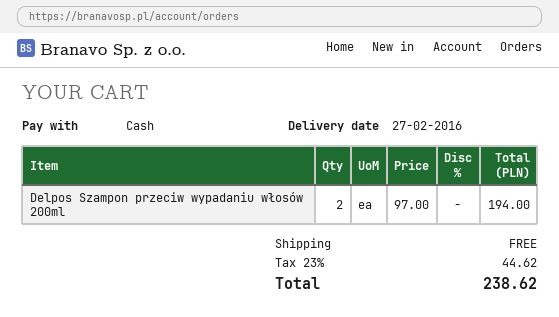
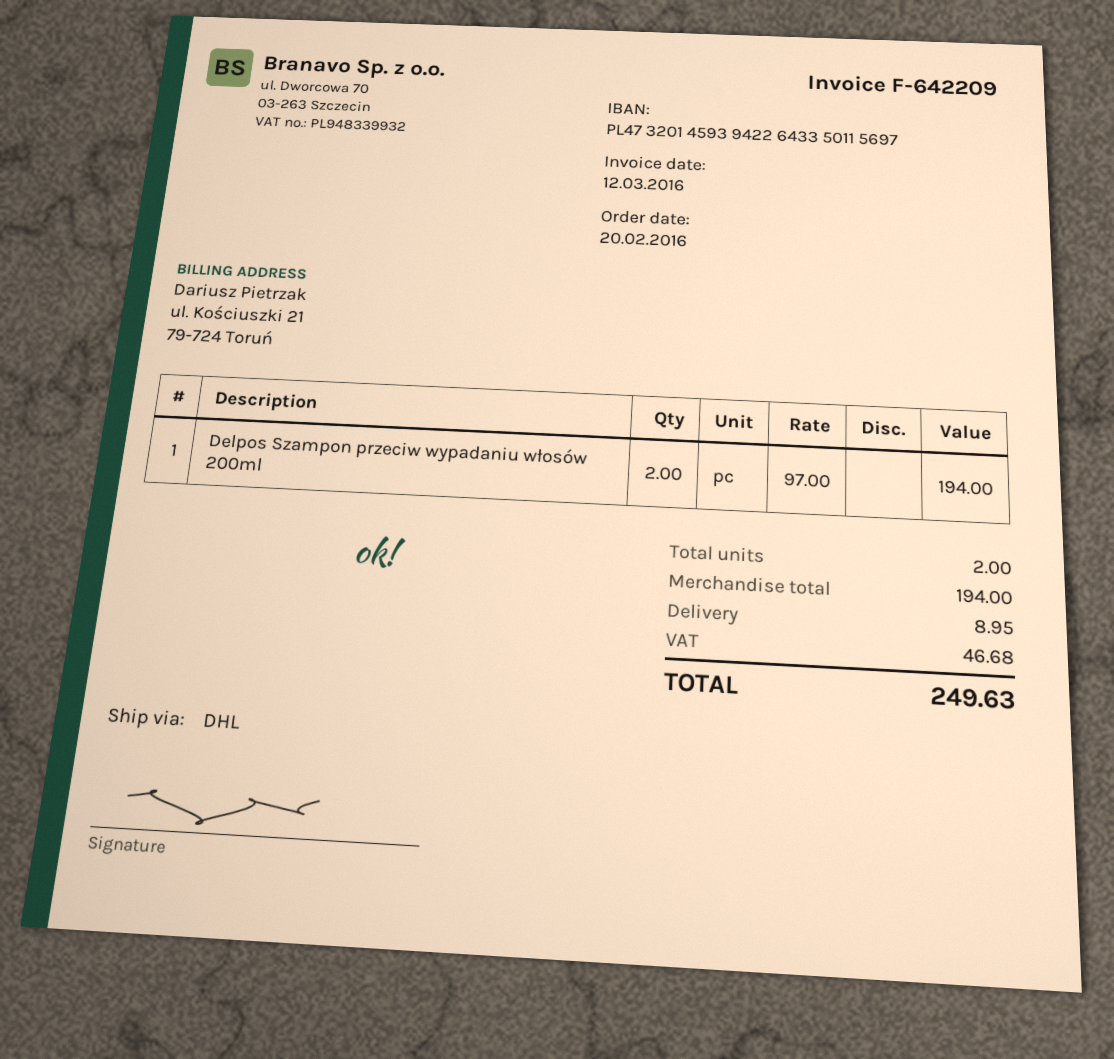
shipping: 0.00 -> 8.95
tax: 44.62 -> 46.68
total: 238.62 -> 249.63

